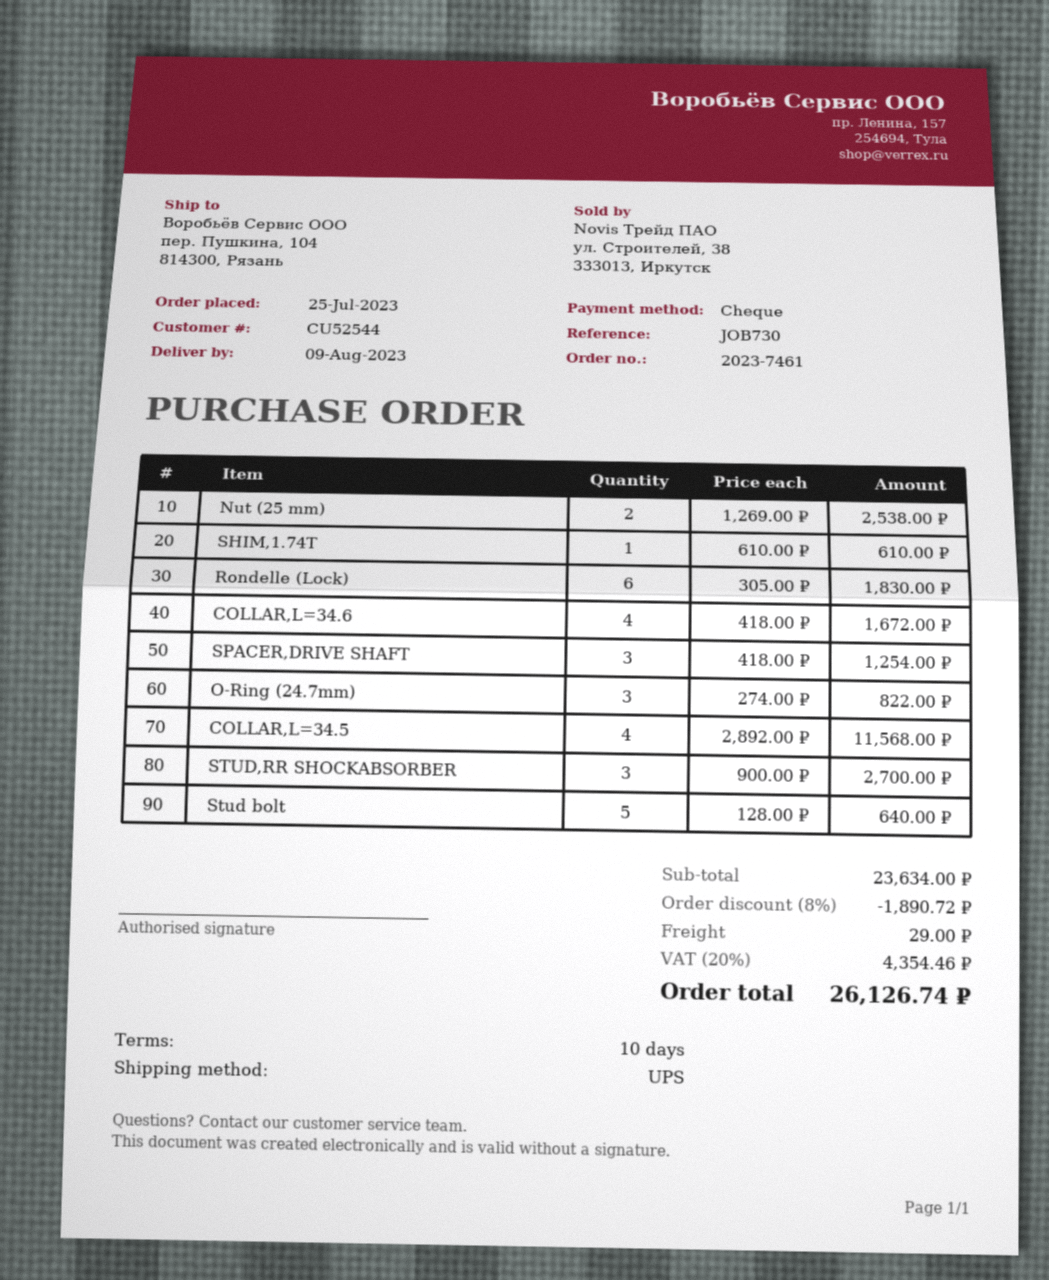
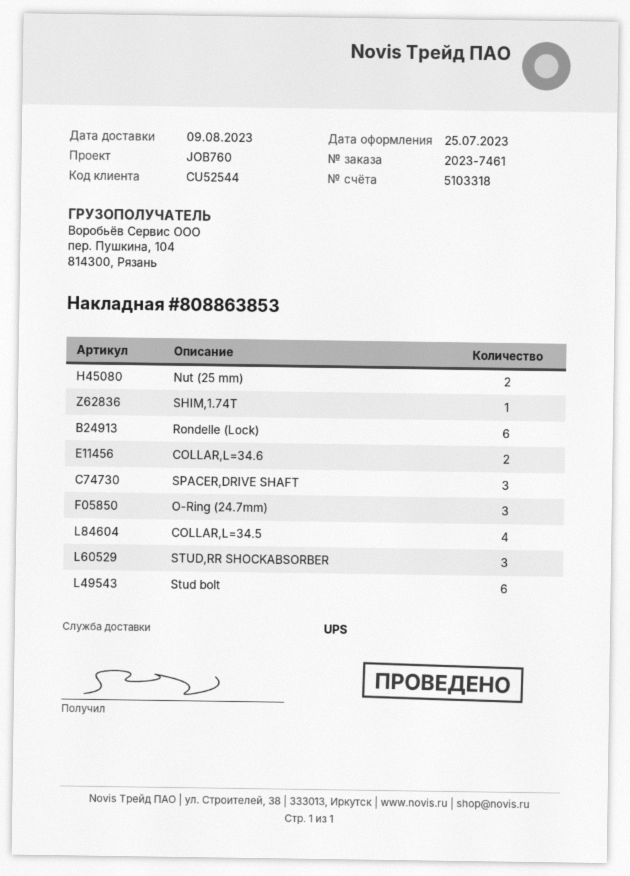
reference: JOB730 -> JOB760
COLLAR,L=34.6: 4 -> 2
Stud bolt: 5 -> 6

